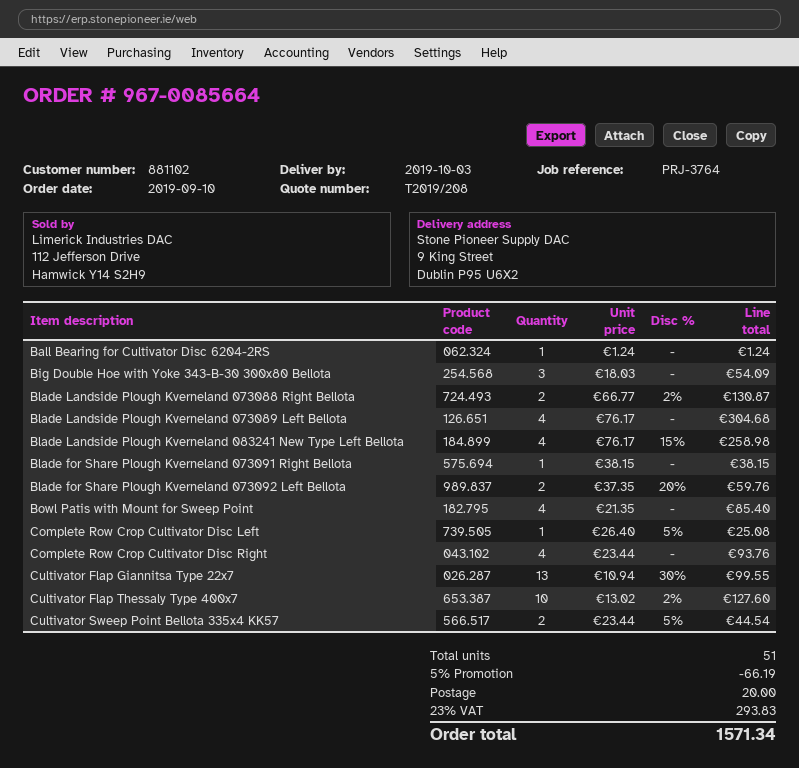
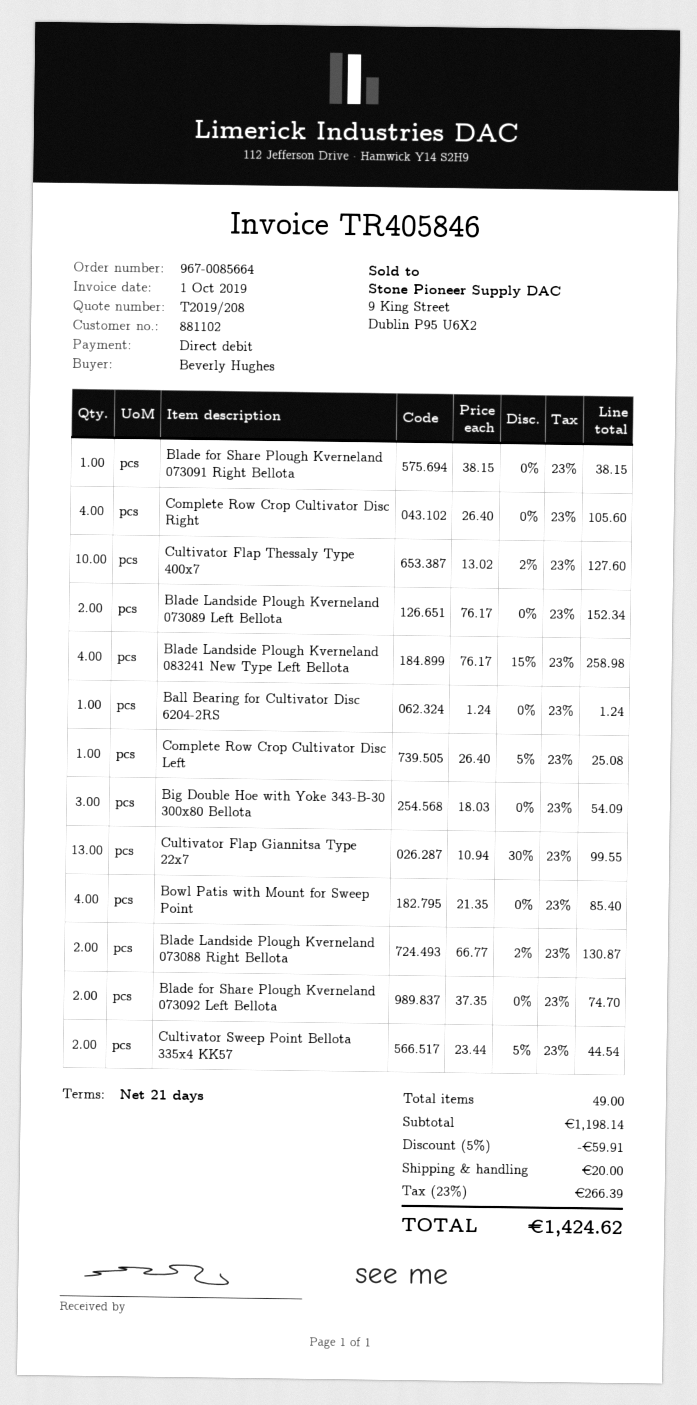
Blade Landside Plough Kverneland 073089 Left Bellota: 4 x 76.17 = 304.68 -> 2 x 76.17 = 152.34
Blade for Share Plough Kverneland 073092 Left Bellota: 2 x 37.35 - 20% = 59.76 -> 2 x 37.35 = 74.70
Complete Row Crop Cultivator Disc Right: 4 x 23.44 = 93.76 -> 4 x 26.40 = 105.60
total quantity: 51 -> 49
discount: 5% = 66.19 -> 5% = 59.91
tax: 23% = 293.83 -> 23% = 266.39
total: 1571.34 -> 1424.62

